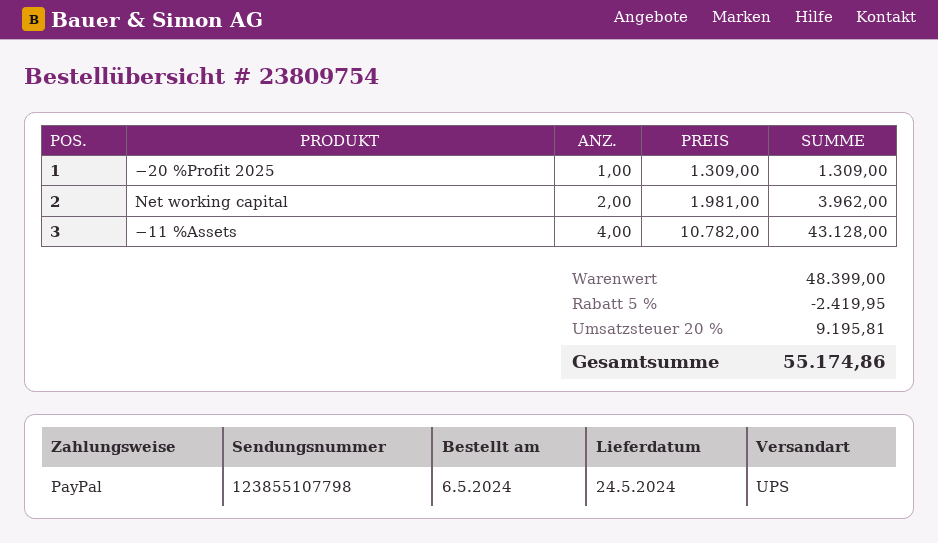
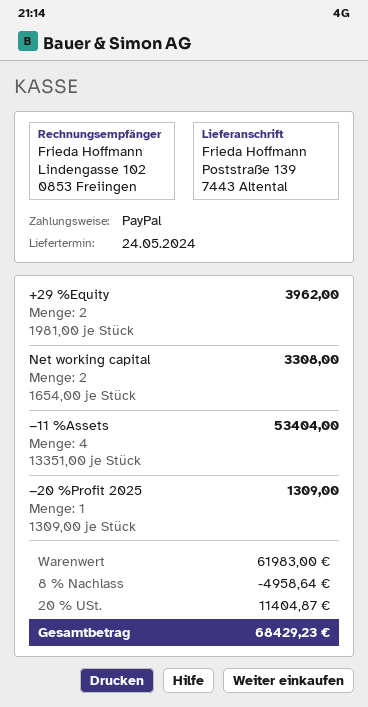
Net working capital: 2 x 1981.00 = 3962.00 -> 2 x 1654.00 = 3308.00
−11 %Assets: 4 x 10782.00 = 43128.00 -> 4 x 13351.00 = 53404.00
+29 %Equity: none -> 2 x 1981.00 = 3962.00
subtotal: 48399.00 -> 61983.00
discount: 5% = 2419.95 -> 8% = 4958.64
tax: 20% = 9195.81 -> 20% = 11404.87
total: 55174.86 -> 68429.23

